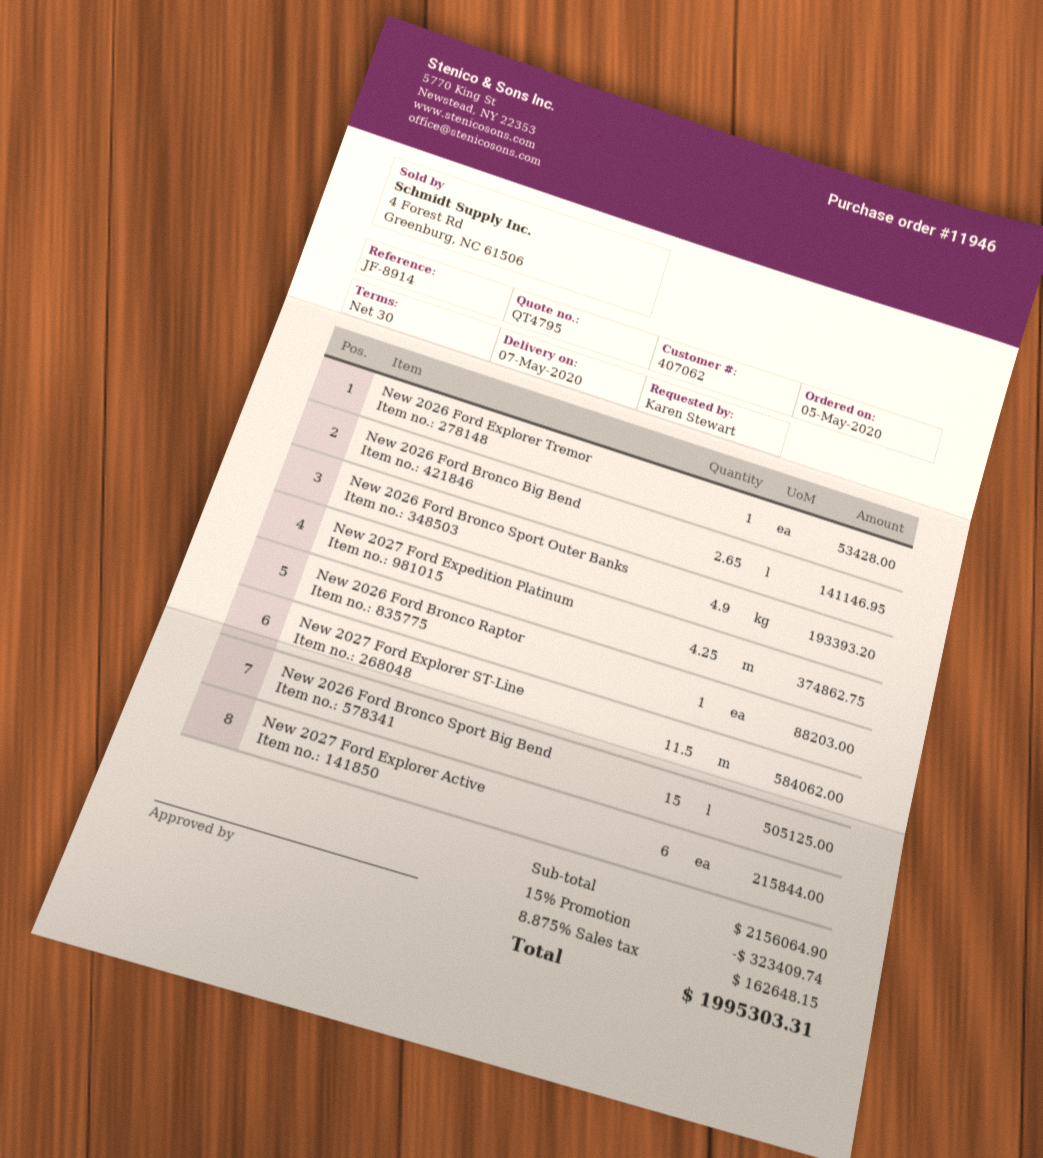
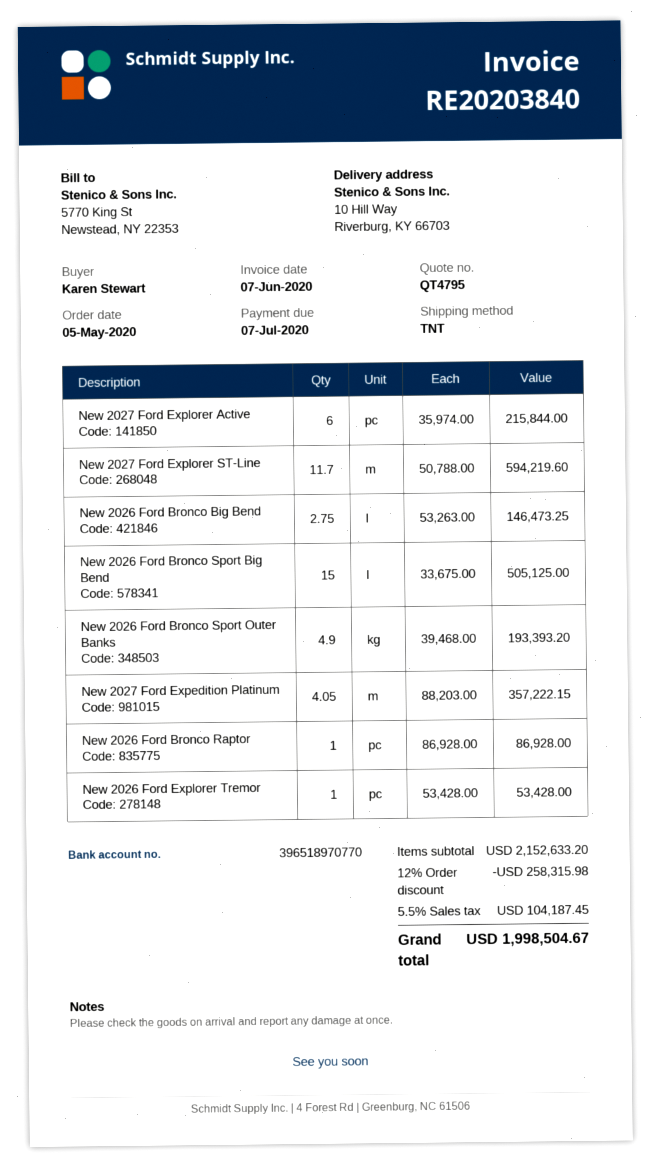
New 2026 Ford Bronco Big Bend: 2.65 for 141146.95 -> 2.75 for 146473.25
New 2027 Ford Expedition Platinum: 4.25 for 374862.75 -> 4.05 for 357222.15
New 2026 Ford Bronco Raptor: 1 for 88203.00 -> 1 for 86928.00
New 2027 Ford Explorer ST-Line: 11.5 for 584062.00 -> 11.7 for 594219.60
subtotal: 2156064.90 -> 2152633.20
discount: 15% = 323409.74 -> 12% = 258315.98
tax: 8.875% = 162648.15 -> 5.5% = 104187.45
total: 1995303.31 -> 1998504.67

